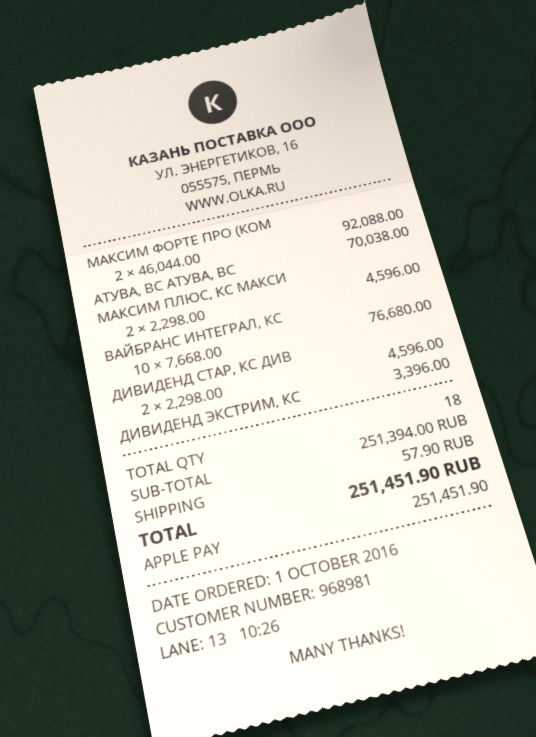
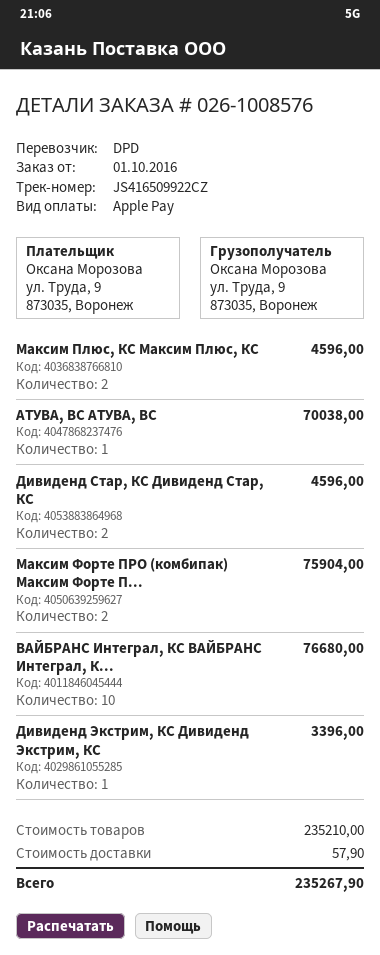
МАКСИМ ФОРТЕ ПРО (КОМ: 2 for 92088.00 -> 2 for 75904.00
subtotal: 251394.00 -> 235210.00
total: 251451.90 -> 235267.90

